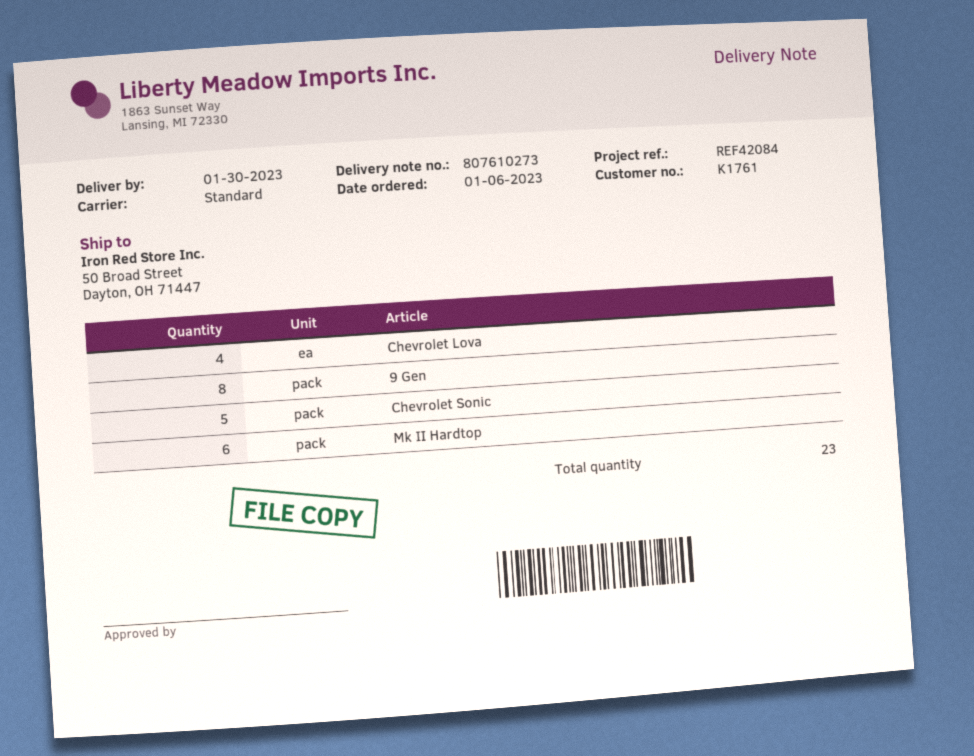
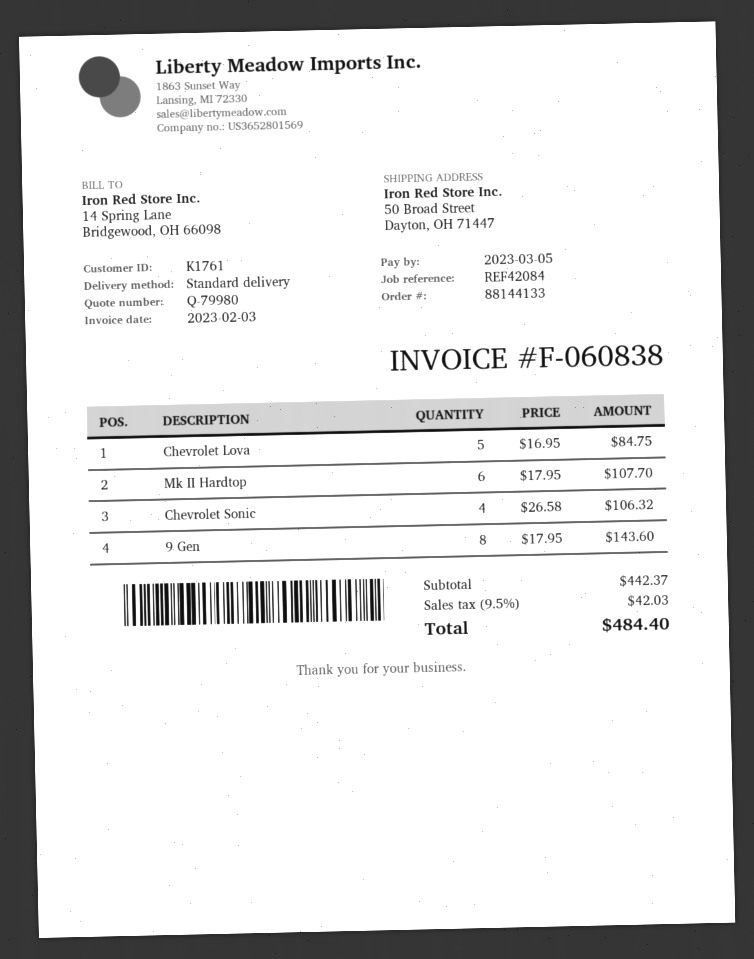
Chevrolet Lova: 4 -> 5
Chevrolet Sonic: 5 -> 4

